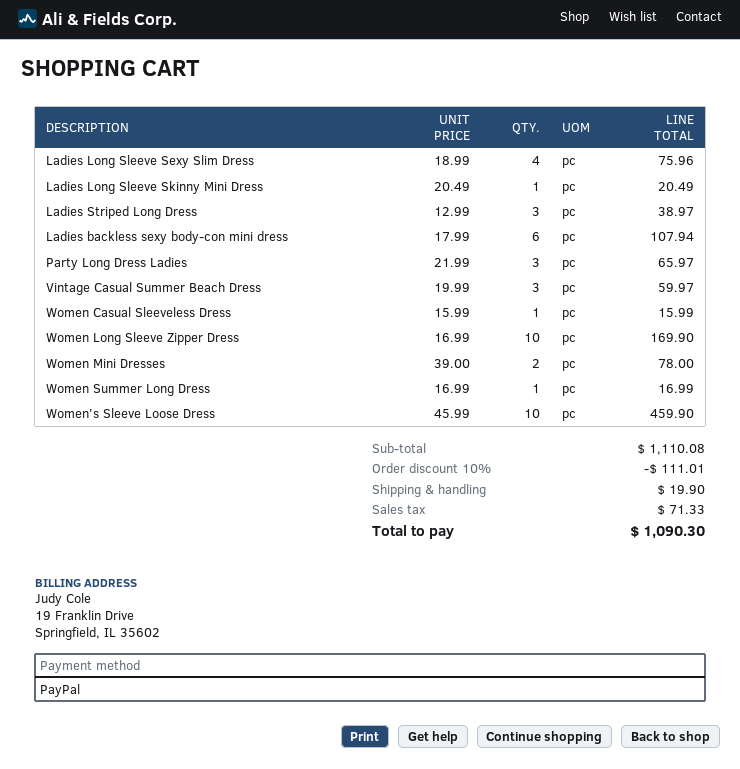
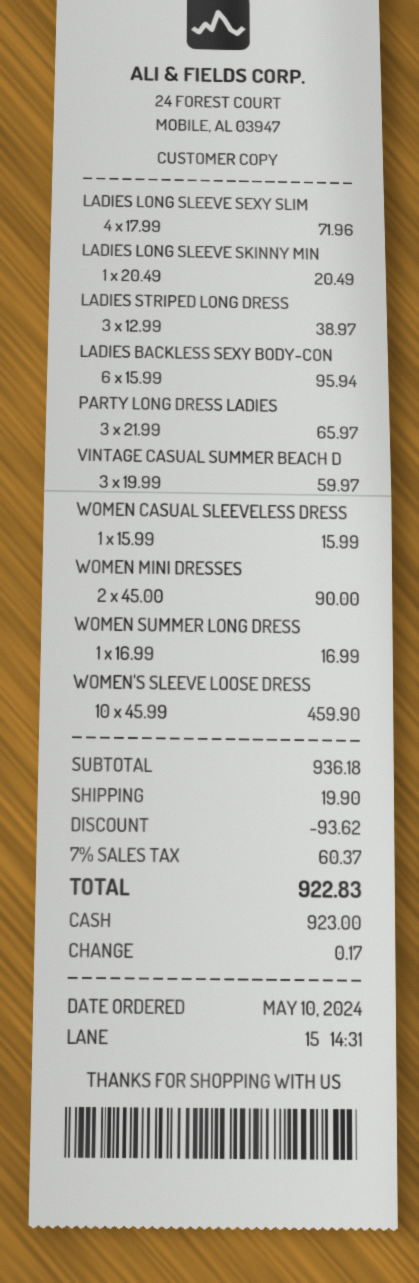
payment method: PayPal -> cash
Ladies Long Sleeve Sexy Slim Dress: 4 x 18.99 = 75.96 -> 4 x 17.99 = 71.96
Ladies backless sexy body-con mini dress: 6 x 17.99 = 107.94 -> 6 x 15.99 = 95.94
Women Long Sleeve Zipper Dress: 10 x 16.99 = 169.90 -> none
Women Mini Dresses: 2 x 39.00 = 78.00 -> 2 x 45.00 = 90.00
subtotal: 1110.08 -> 936.18
discount: 111.01 -> 93.62
tax: 71.33 -> 60.37
total: 1090.30 -> 922.83

